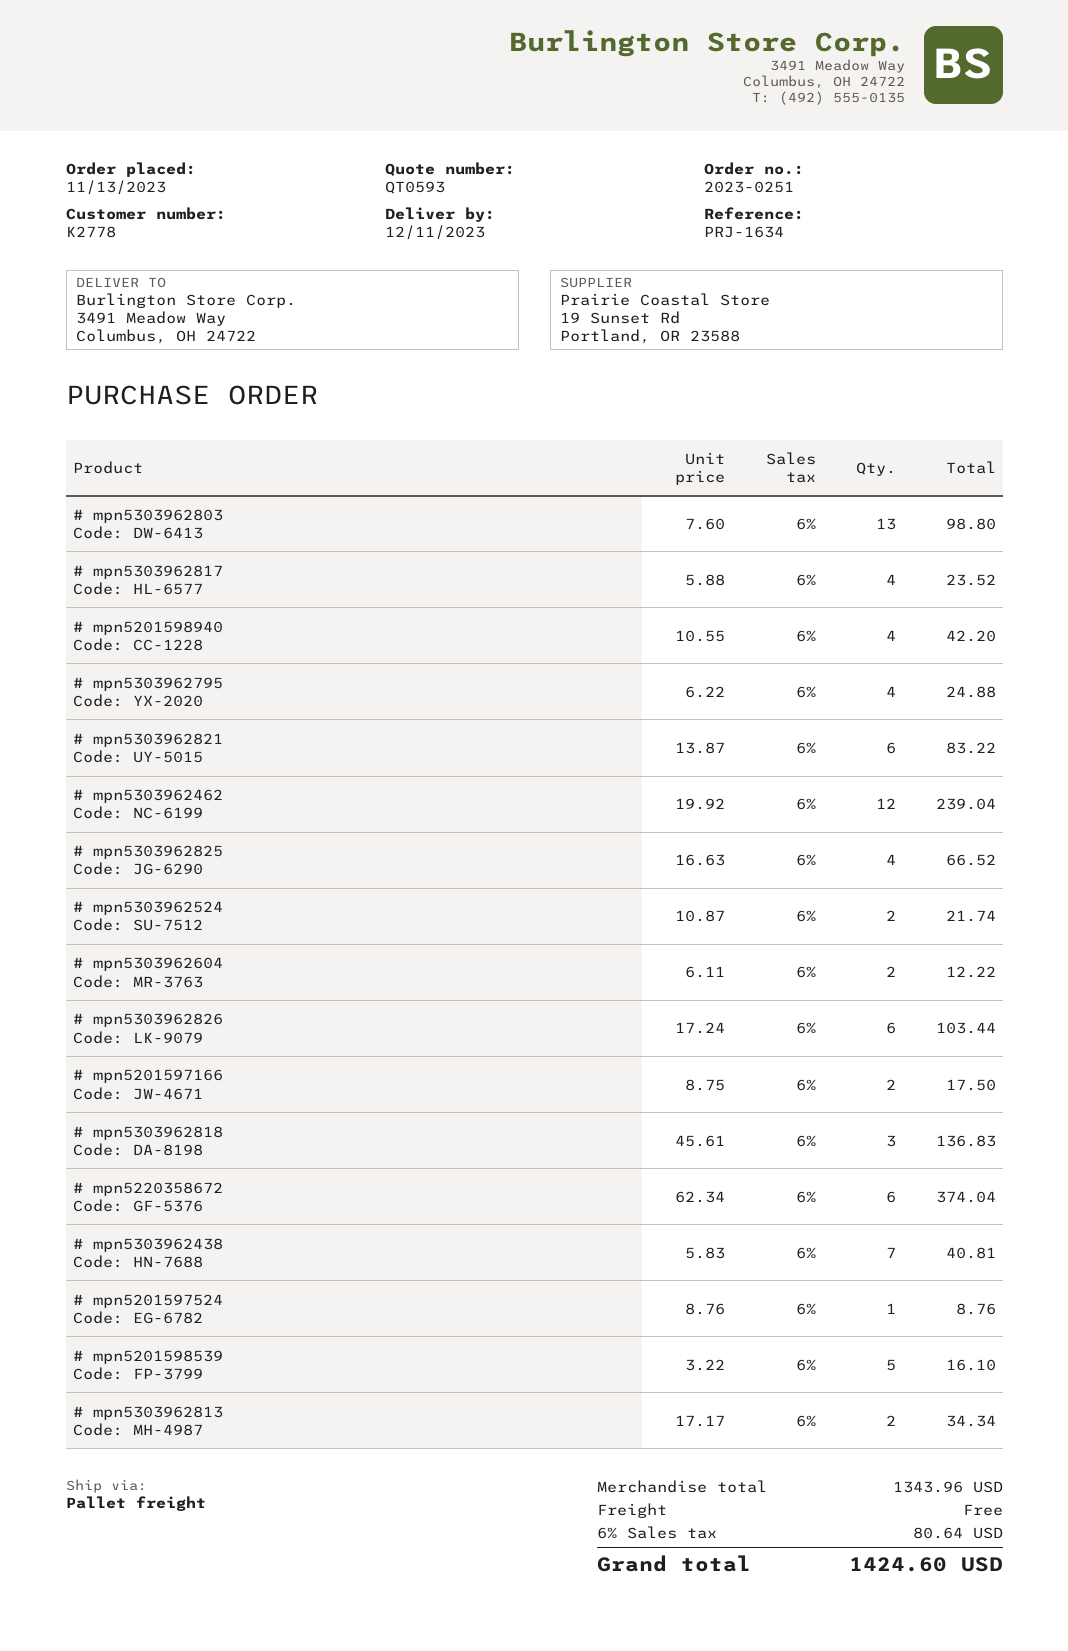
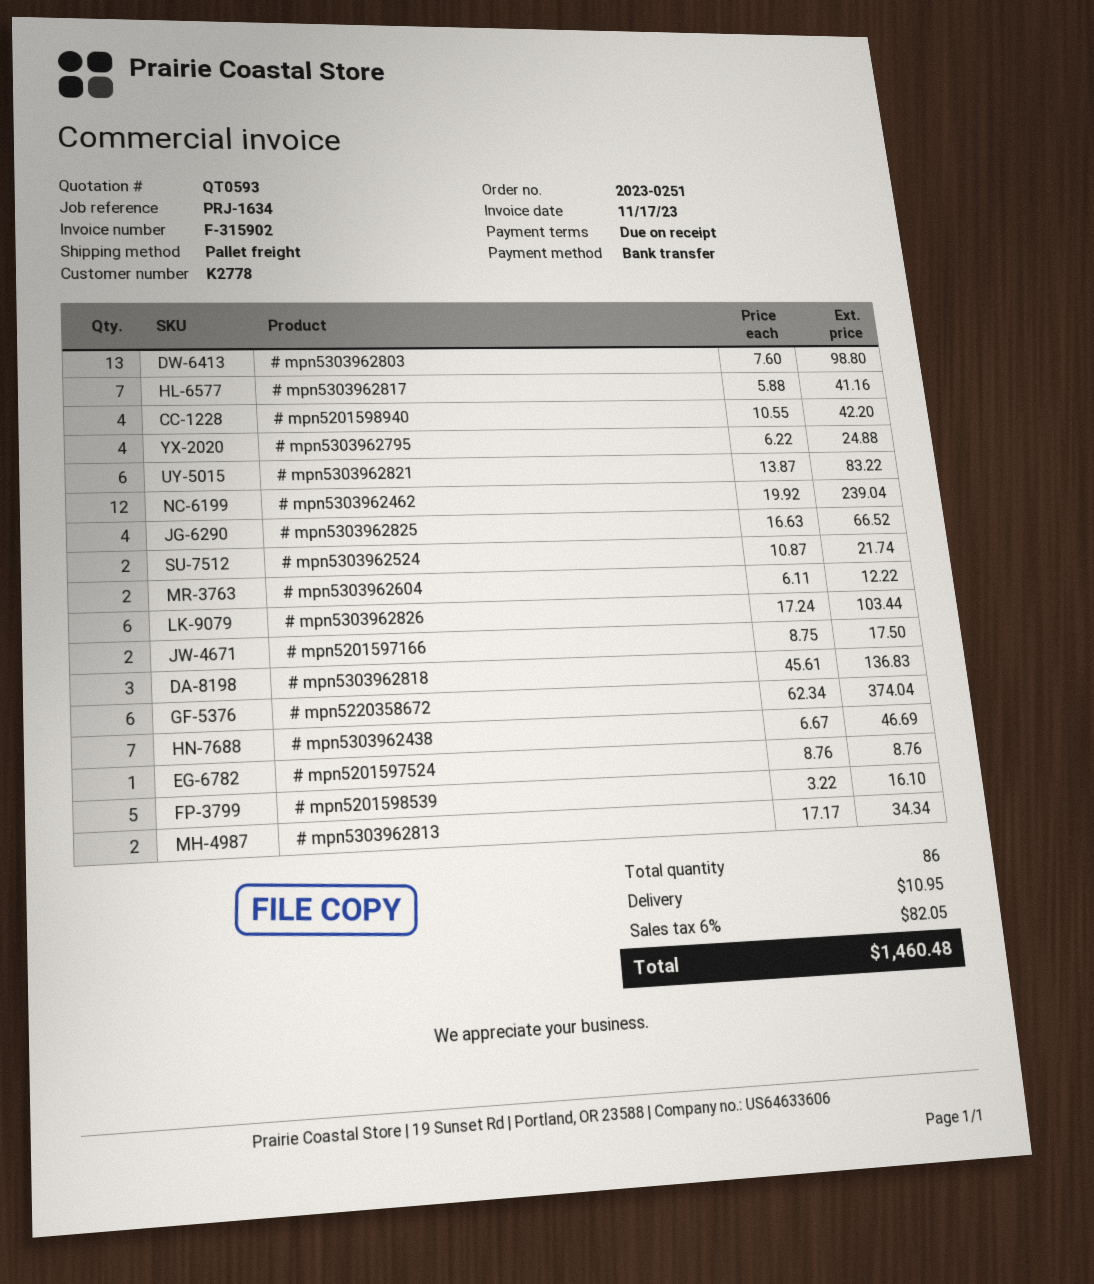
# mpn5303962817: 4 x 5.88 = 23.52 -> 7 x 5.88 = 41.16
# mpn5303962438: 7 x 5.83 = 40.81 -> 7 x 6.67 = 46.69
shipping: 0.00 -> 10.95
tax: 6% = 80.64 -> 6% = 82.05
total: 1424.60 -> 1460.48

